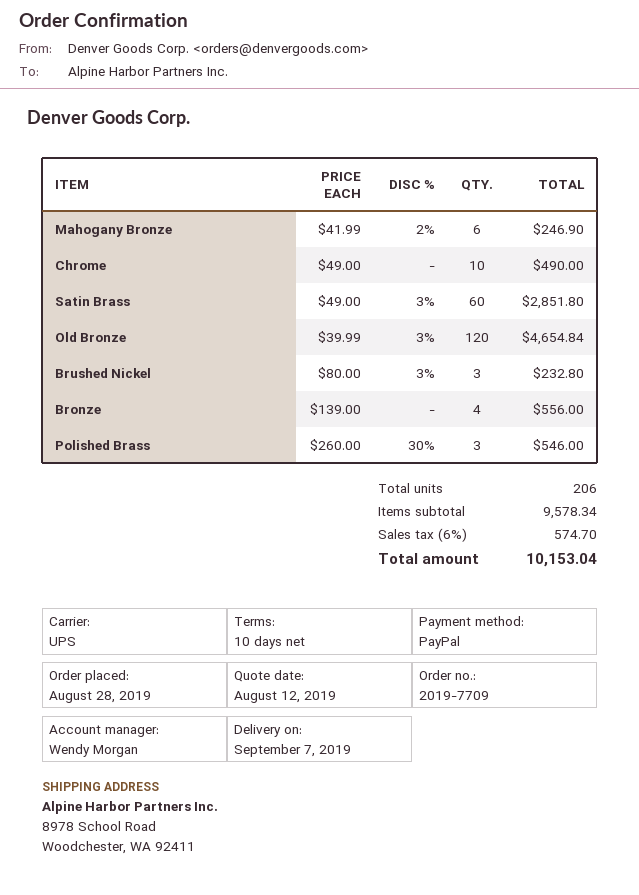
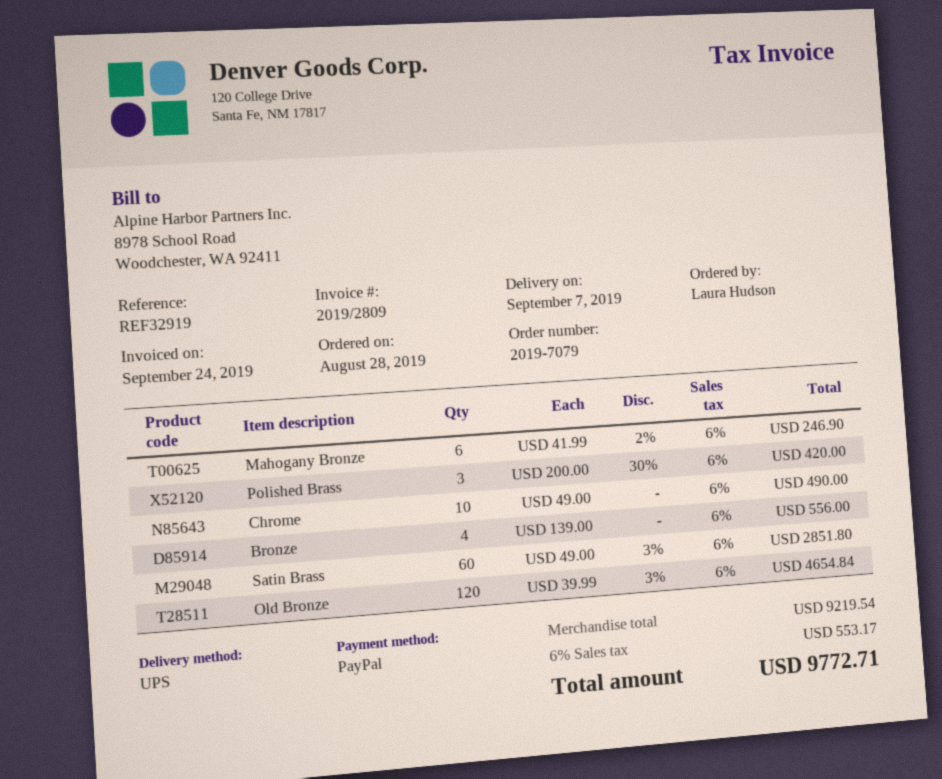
order number: 2019-7709 -> 2019-7079
Brushed Nickel: 3 x 80.00 - 3% = 232.80 -> none
Polished Brass: 3 x 260.00 - 30% = 546.00 -> 3 x 200.00 - 30% = 420.00
subtotal: 9578.34 -> 9219.54
tax: 6% = 574.70 -> 6% = 553.17
total: 10153.04 -> 9772.71

